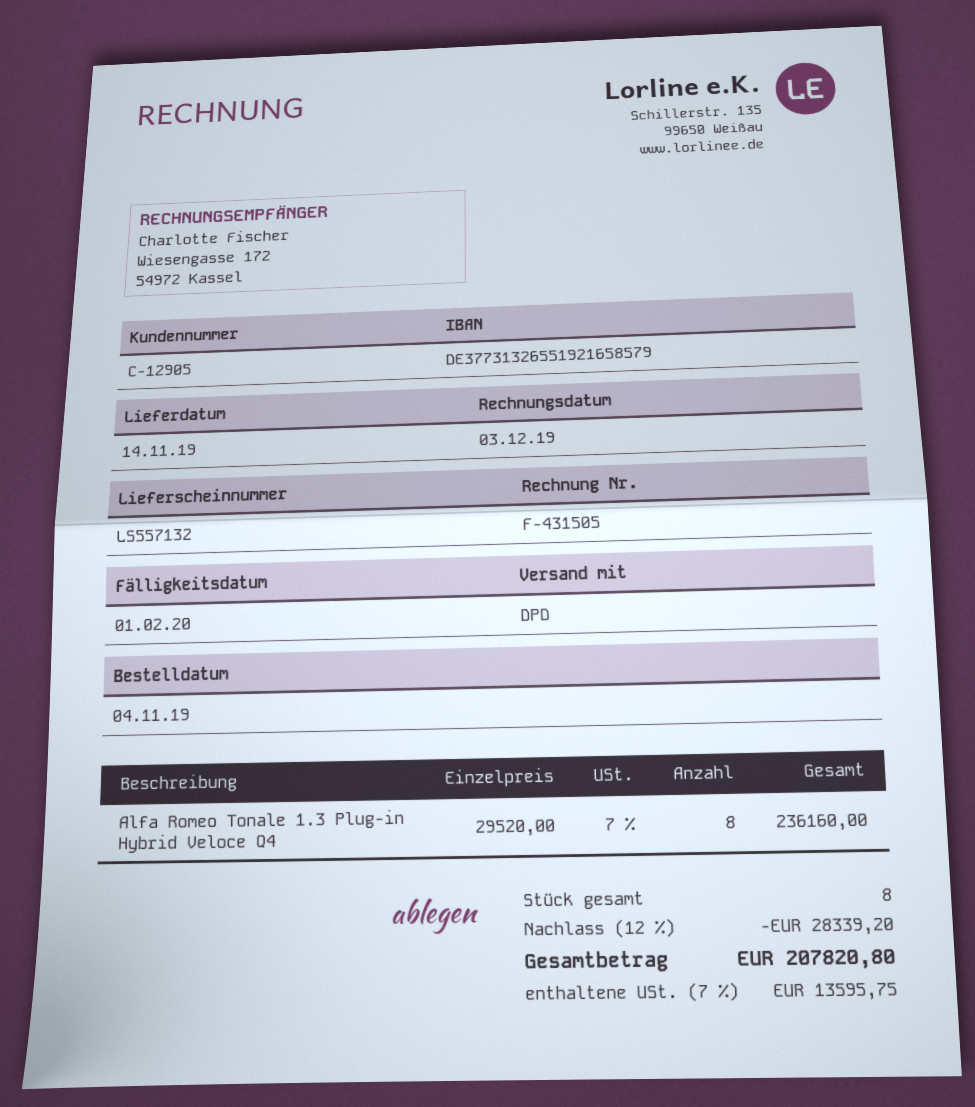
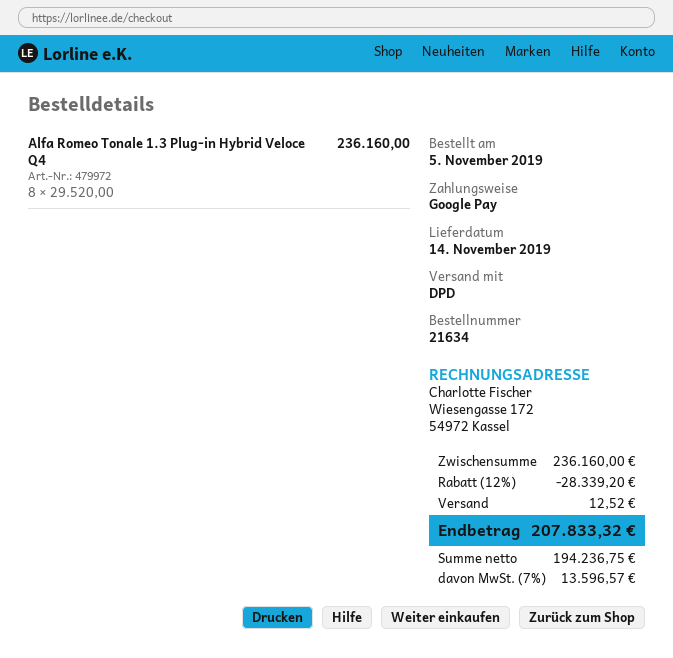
order date: 2019-11-04 -> 2019-11-05
shipping: none -> 12.52
tax: 7% = 13595.75 -> 7% = 13596.57
total: 207820.80 -> 207833.32

